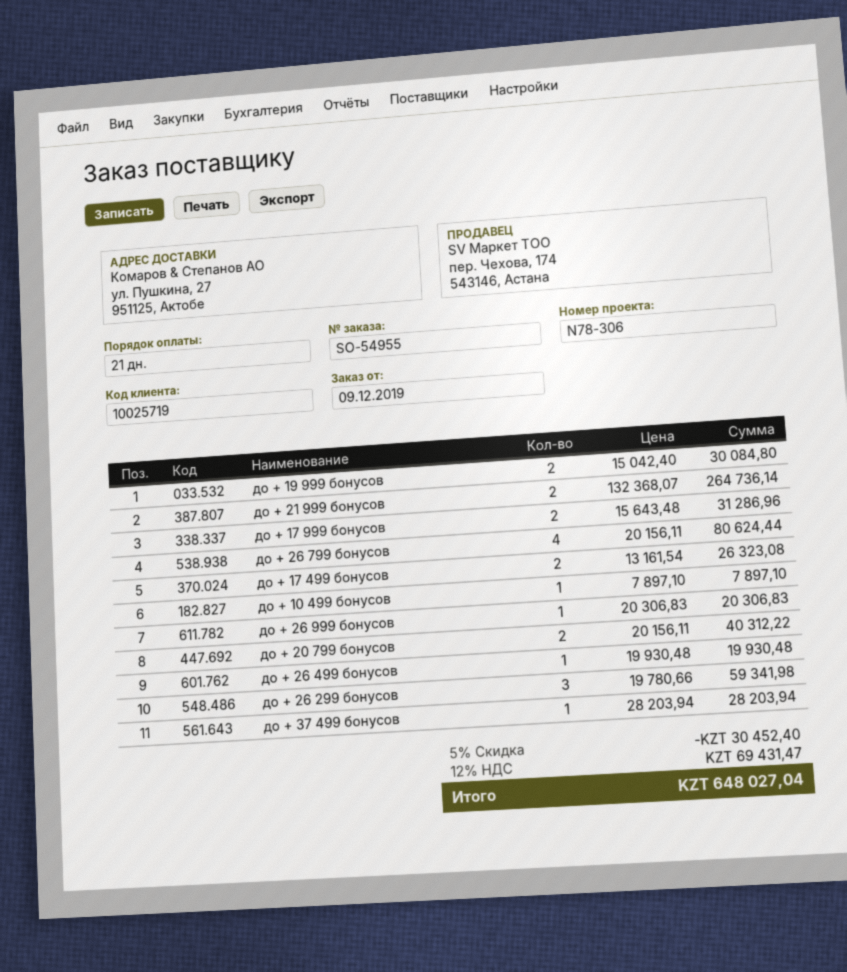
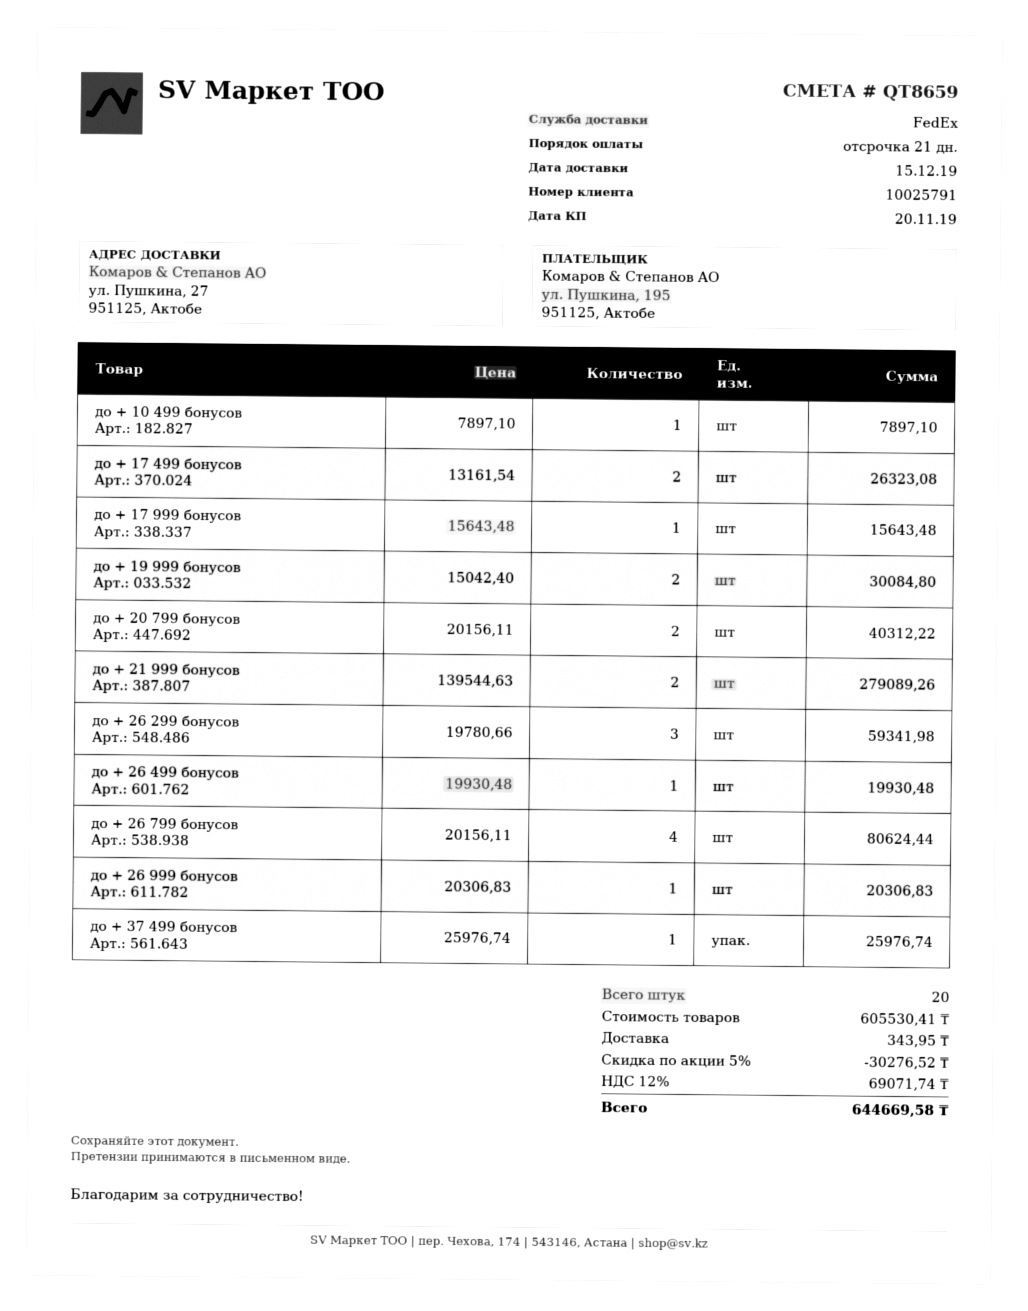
customer number: 10025719 -> 10025791
до + 21 999 бонусов: 2 x 132368.07 = 264736.14 -> 2 x 139544.63 = 279089.26
до + 17 999 бонусов: 2 x 15643.48 = 31286.96 -> 1 x 15643.48 = 15643.48
до + 37 499 бонусов: 1 x 28203.94 = 28203.94 -> 1 x 25976.74 = 25976.74
discount: 5% = 30452.40 -> 5% = 30276.52
shipping: none -> 343.95
tax: 12% = 69431.47 -> 12% = 69071.74
total: 648027.04 -> 644669.58

